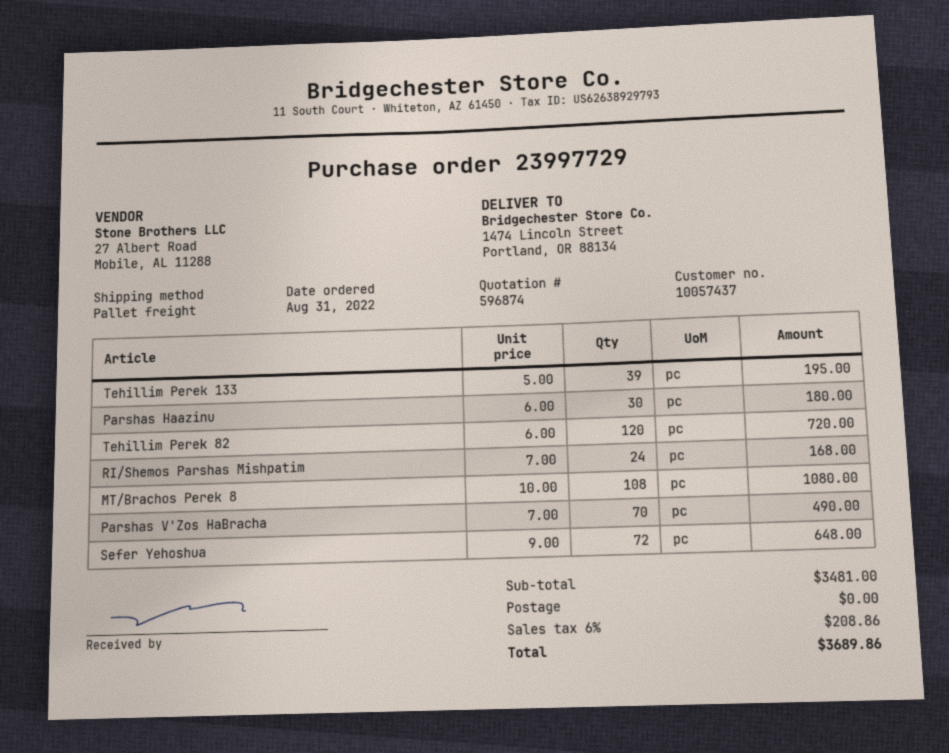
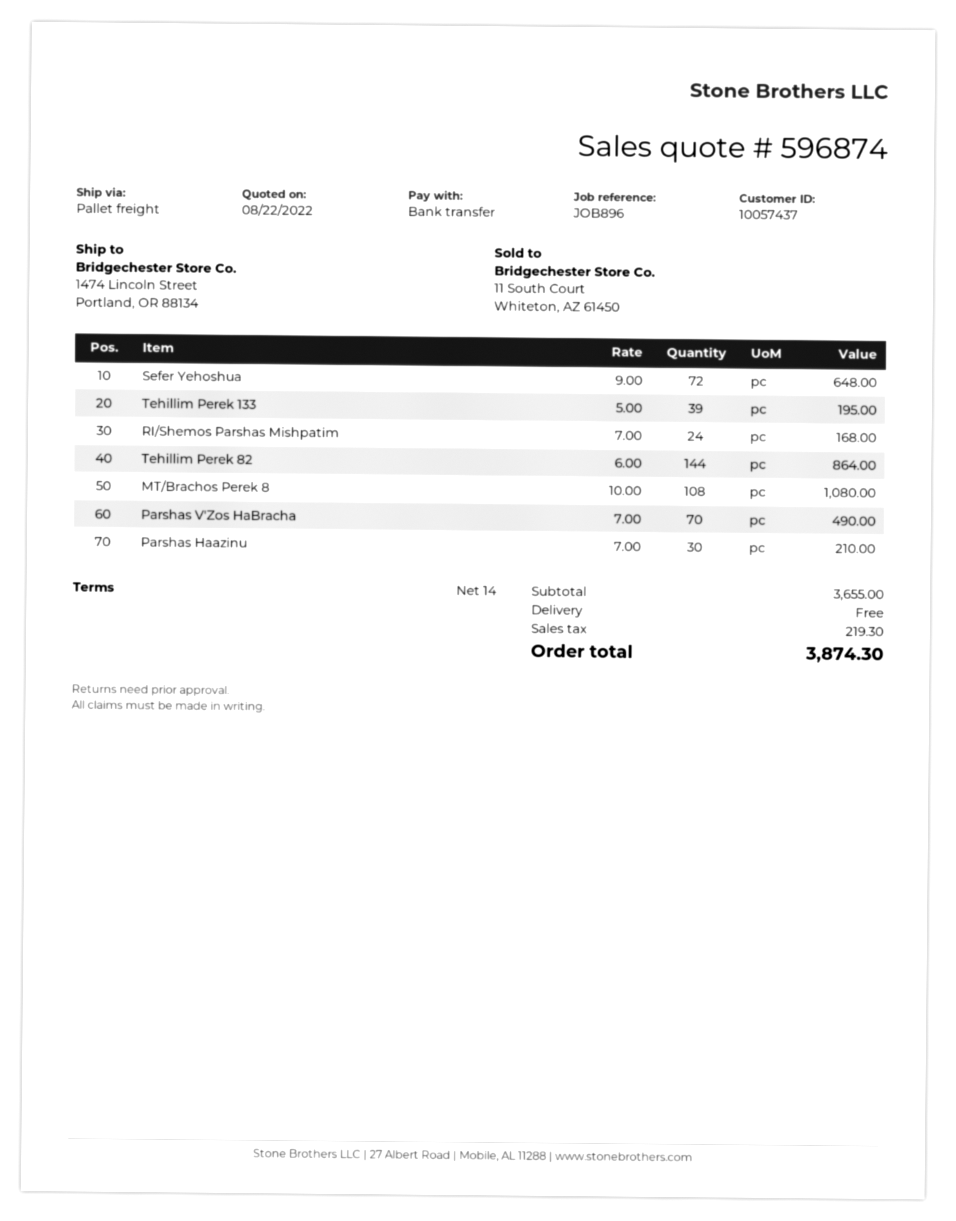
Parshas Haazinu: 30 x 6.00 = 180.00 -> 30 x 7.00 = 210.00
Tehillim Perek 82: 120 x 6.00 = 720.00 -> 144 x 6.00 = 864.00
subtotal: 3481.00 -> 3655.00
tax: 208.86 -> 219.30
total: 3689.86 -> 3874.30

